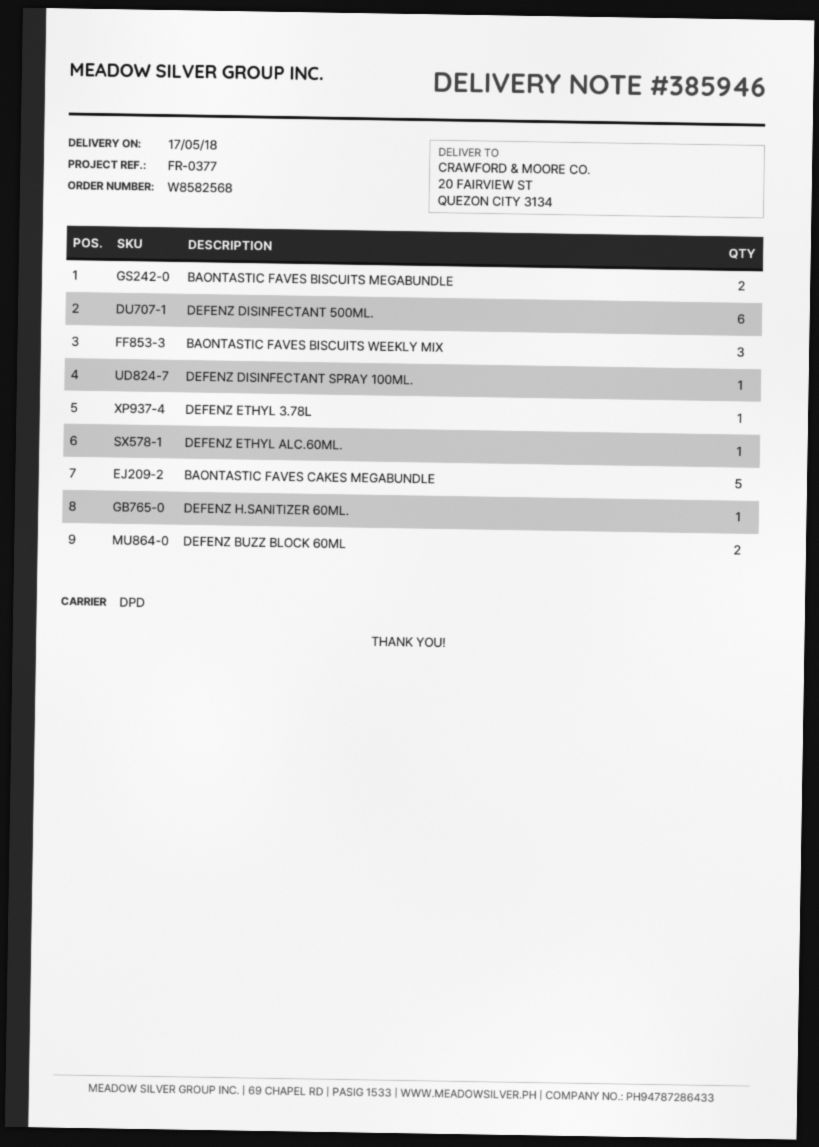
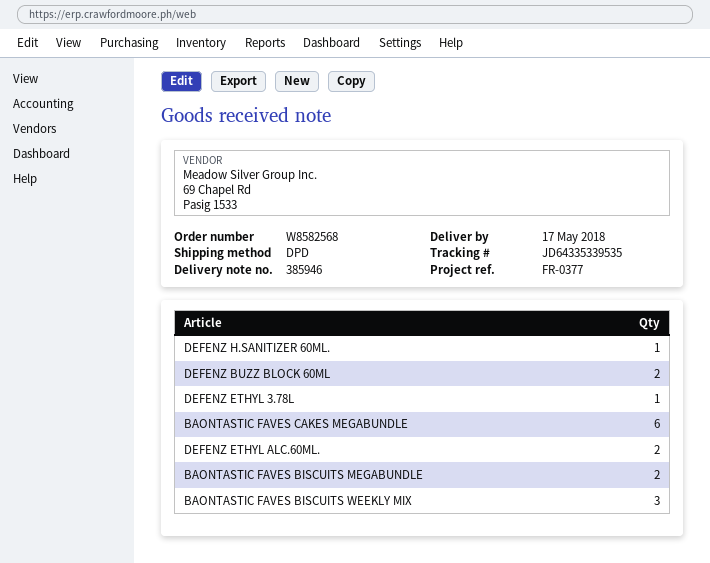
DEFENZ DISINFECTANT 500ML.: 6 -> none
DEFENZ DISINFECTANT SPRAY 100ML.: 1 -> none
DEFENZ ETHYL ALC.60ML.: 1 -> 2
BAONTASTIC FAVES CAKES MEGABUNDLE: 5 -> 6

